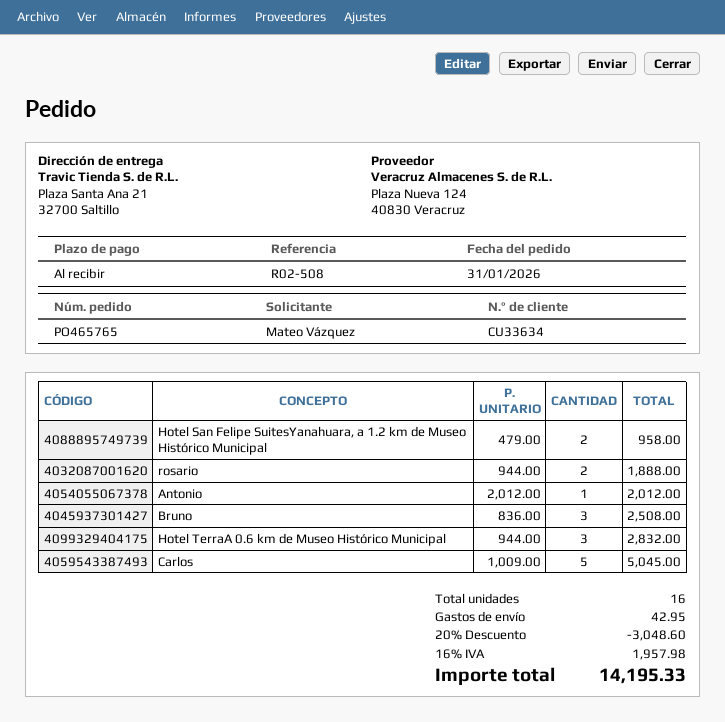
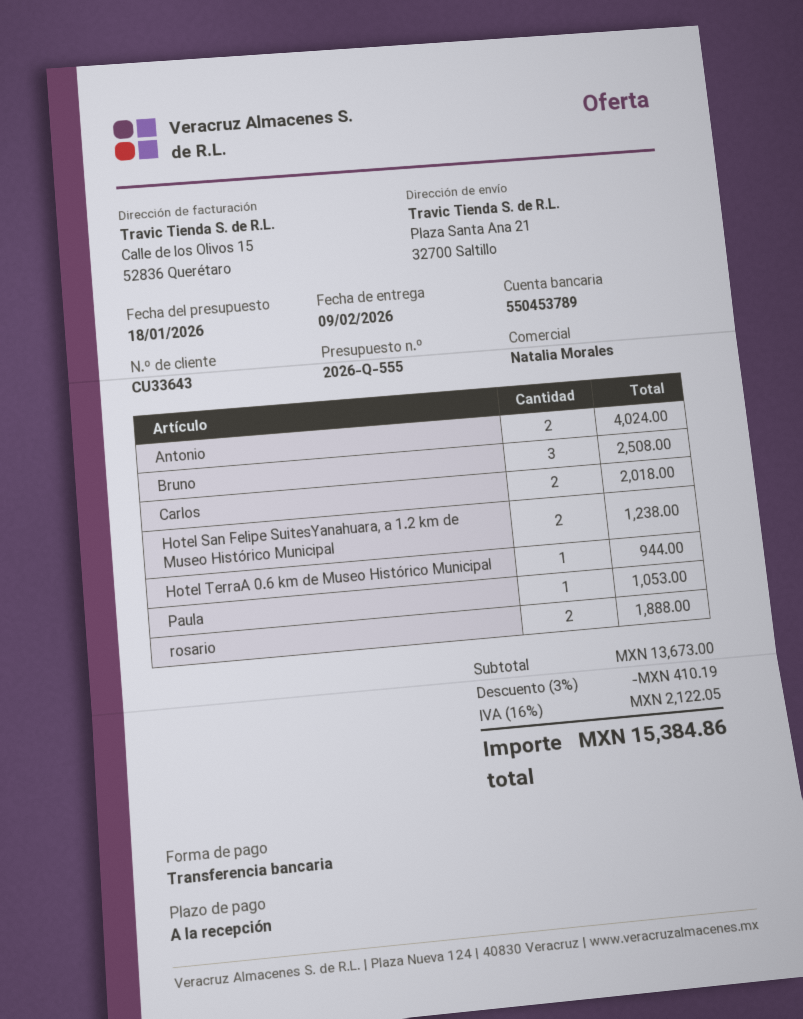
customer number: CU33634 -> CU33643
Hotel San Felipe SuitesYanahuara, a 1.2 km de Museo Histórico Municipal: 2 for 958.00 -> 2 for 1238.00
Antonio: 1 for 2012.00 -> 2 for 4024.00
Hotel TerraA 0.6 km de Museo Histórico Municipal: 3 for 2832.00 -> 1 for 944.00
Carlos: 5 for 5045.00 -> 2 for 2018.00
Paula: none -> 1 for 1053.00
discount: 20% = 3048.60 -> 3% = 410.19
shipping: 42.95 -> none
tax: 16% = 1957.98 -> 16% = 2122.05
total: 14195.33 -> 15384.86

